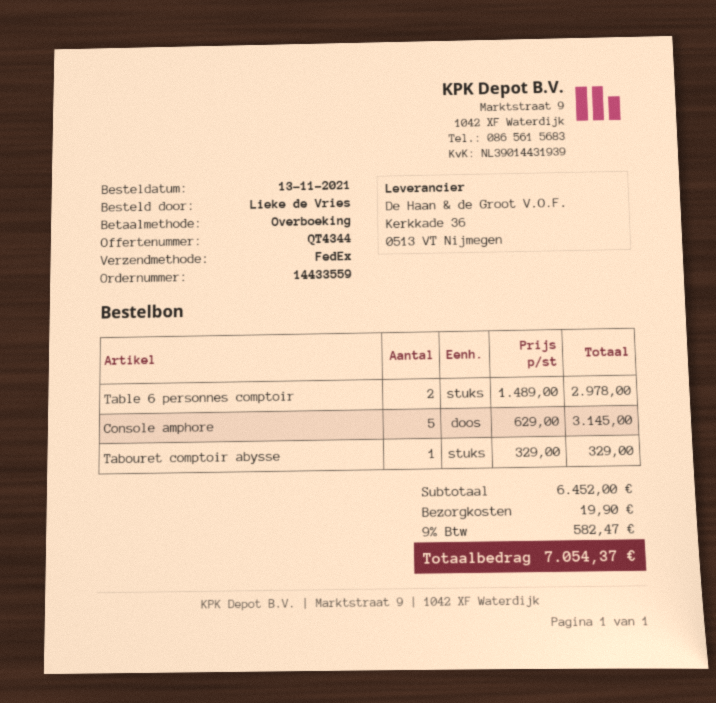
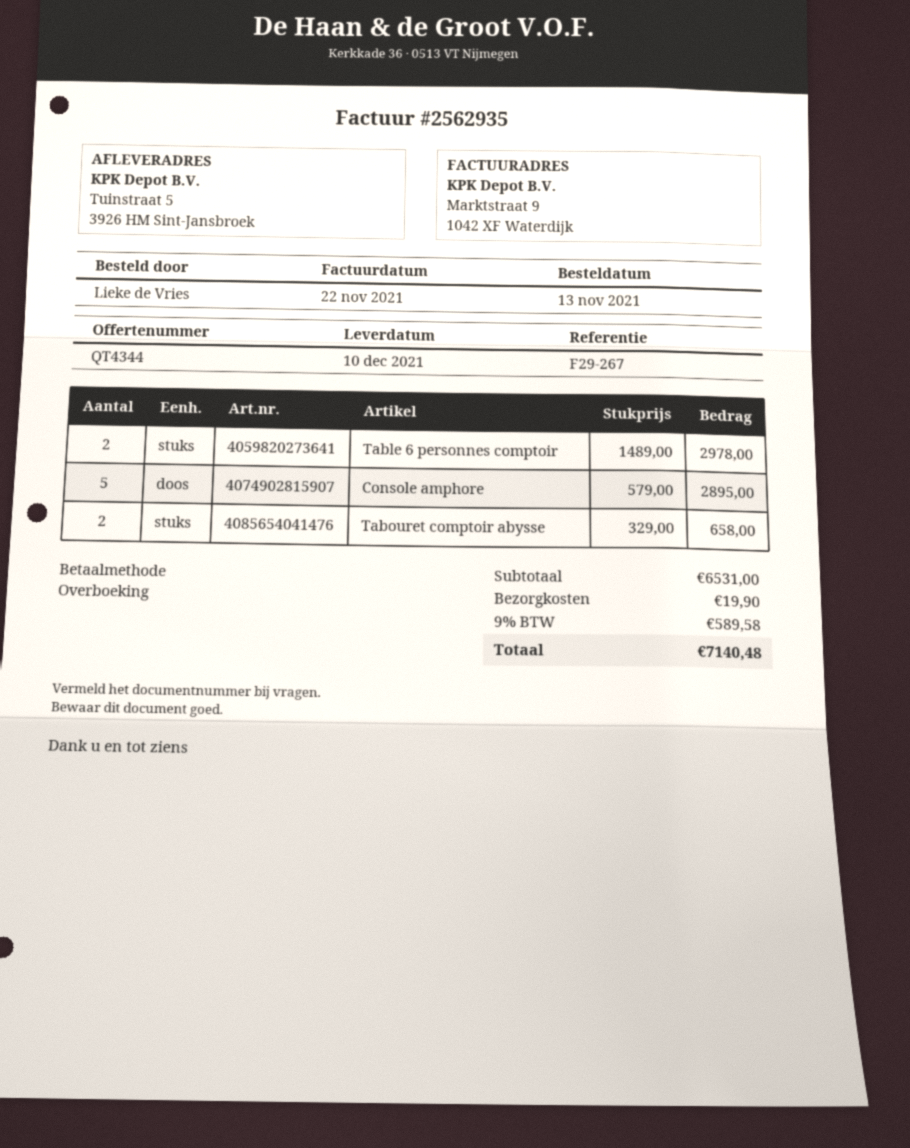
Console amphore: 5 x 629.00 = 3145.00 -> 5 x 579.00 = 2895.00
Tabouret comptoir abysse: 1 x 329.00 = 329.00 -> 2 x 329.00 = 658.00
subtotal: 6452.00 -> 6531.00
tax: 9% = 582.47 -> 9% = 589.58
total: 7054.37 -> 7140.48

